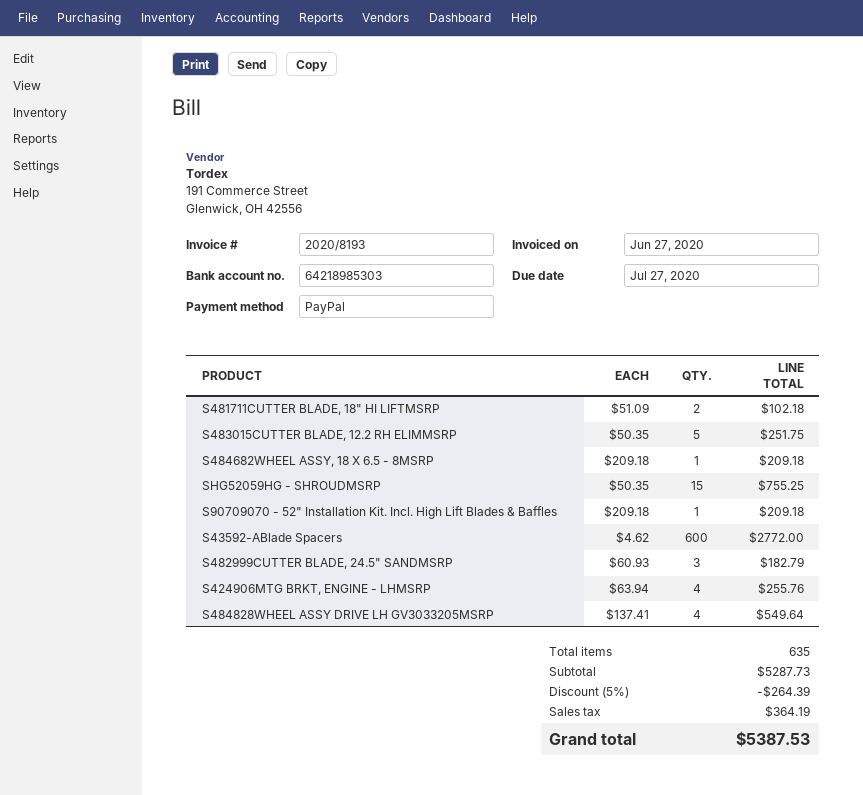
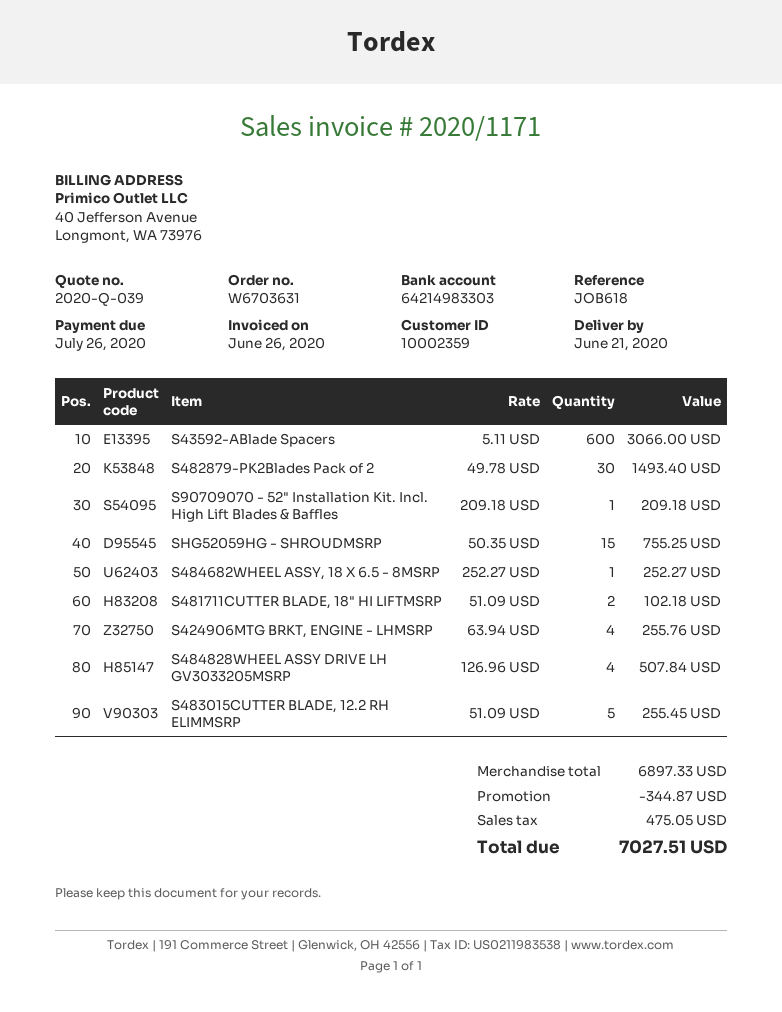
invoice number: 2020/8193 -> 2020/1171
invoice date: 2020-06-27 -> 2020-06-26
due date: 2020-07-27 -> 2020-07-26
bank account: 64218985303 -> 64214983303
S483015CUTTER BLADE, 12.2 RH ELIMMSRP: 5 x 50.35 = 251.75 -> 5 x 51.09 = 255.45
S484682WHEEL ASSY, 18 X 6.5 - 8MSRP: 1 x 209.18 = 209.18 -> 1 x 252.27 = 252.27
S43592-ABlade Spacers: 600 x 4.62 = 2772.00 -> 600 x 5.11 = 3066.00
S482999CUTTER BLADE, 24.5" SANDMSRP: 3 x 60.93 = 182.79 -> none
S484828WHEEL ASSY DRIVE LH GV3033205MSRP: 4 x 137.41 = 549.64 -> 4 x 126.96 = 507.84
S482879-PK2Blades Pack of 2: none -> 30 x 49.78 = 1493.40
subtotal: 5287.73 -> 6897.33
discount: 264.39 -> 344.87
tax: 364.19 -> 475.05
total: 5387.53 -> 7027.51

